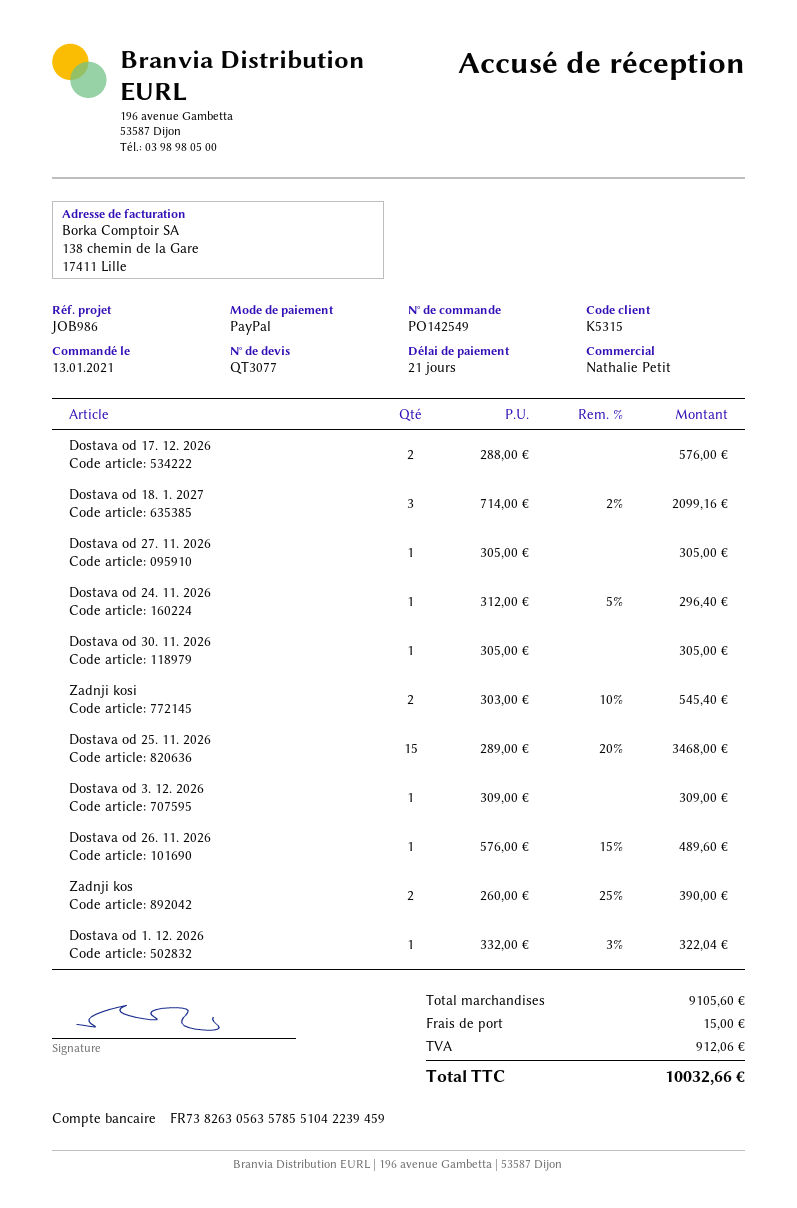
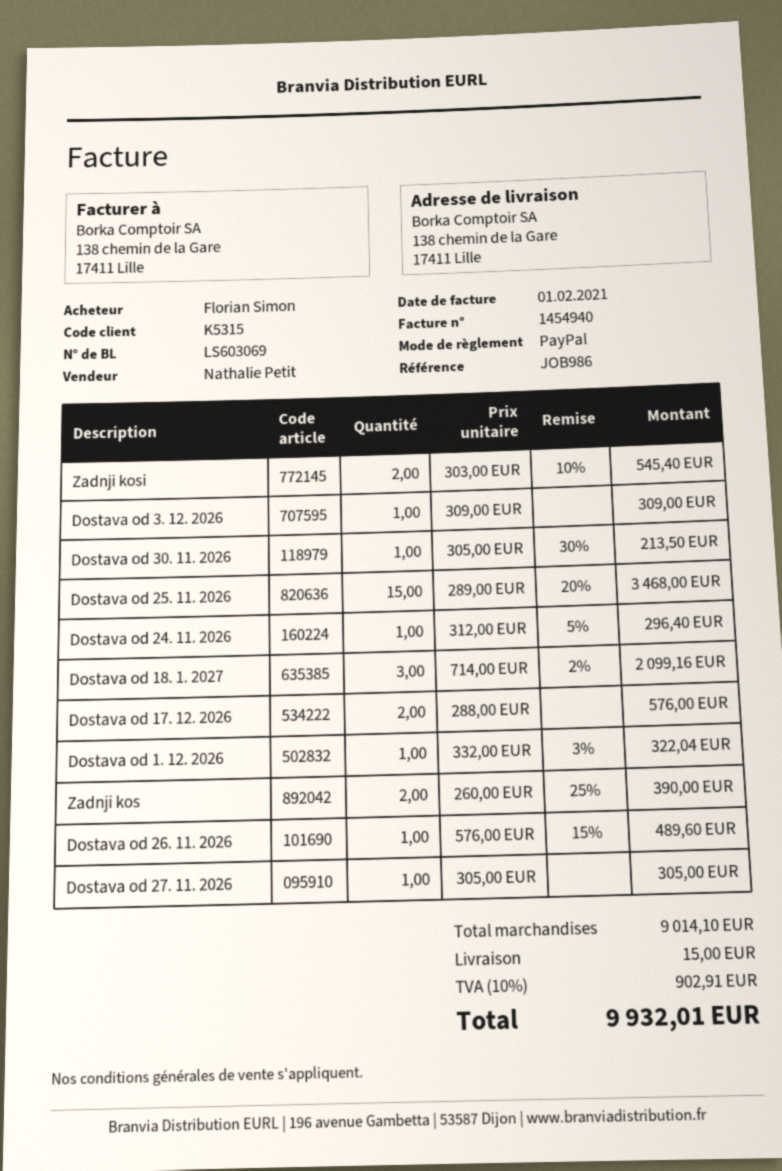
Dostava od 30. 11. 2026: 1 x 305.00 = 305.00 -> 1 x 305.00 - 30% = 213.50
subtotal: 9105.60 -> 9014.10
tax: 912.06 -> 902.91
total: 10032.66 -> 9932.01

